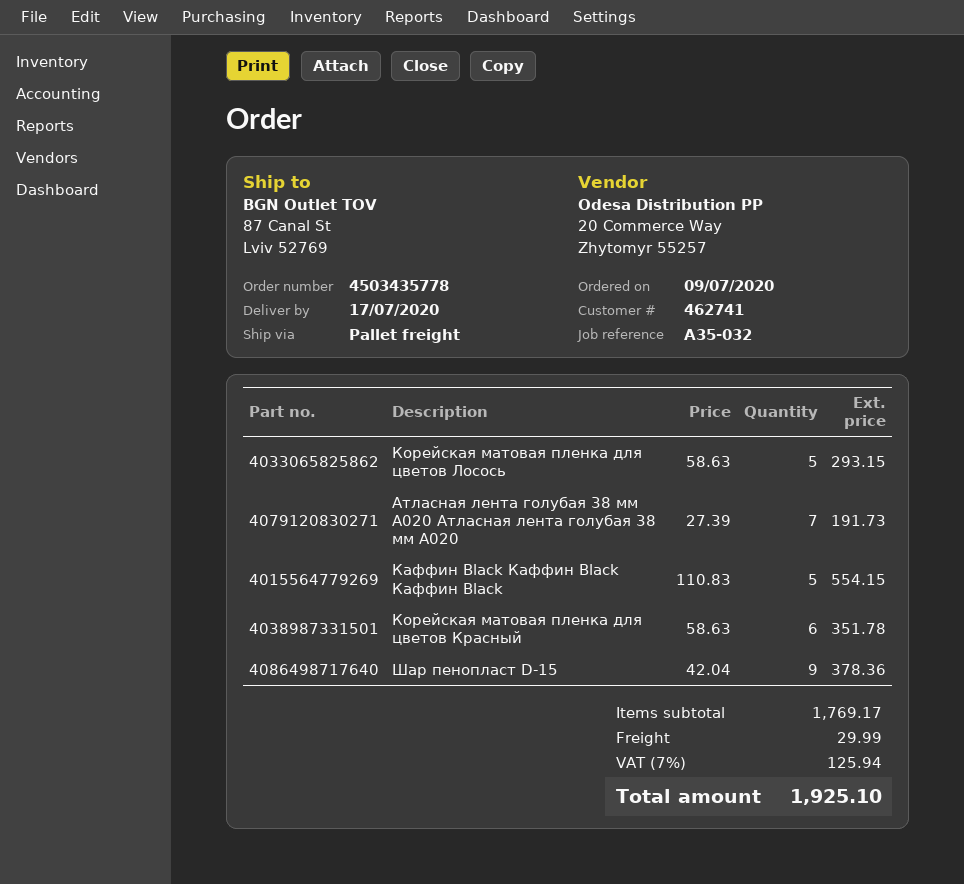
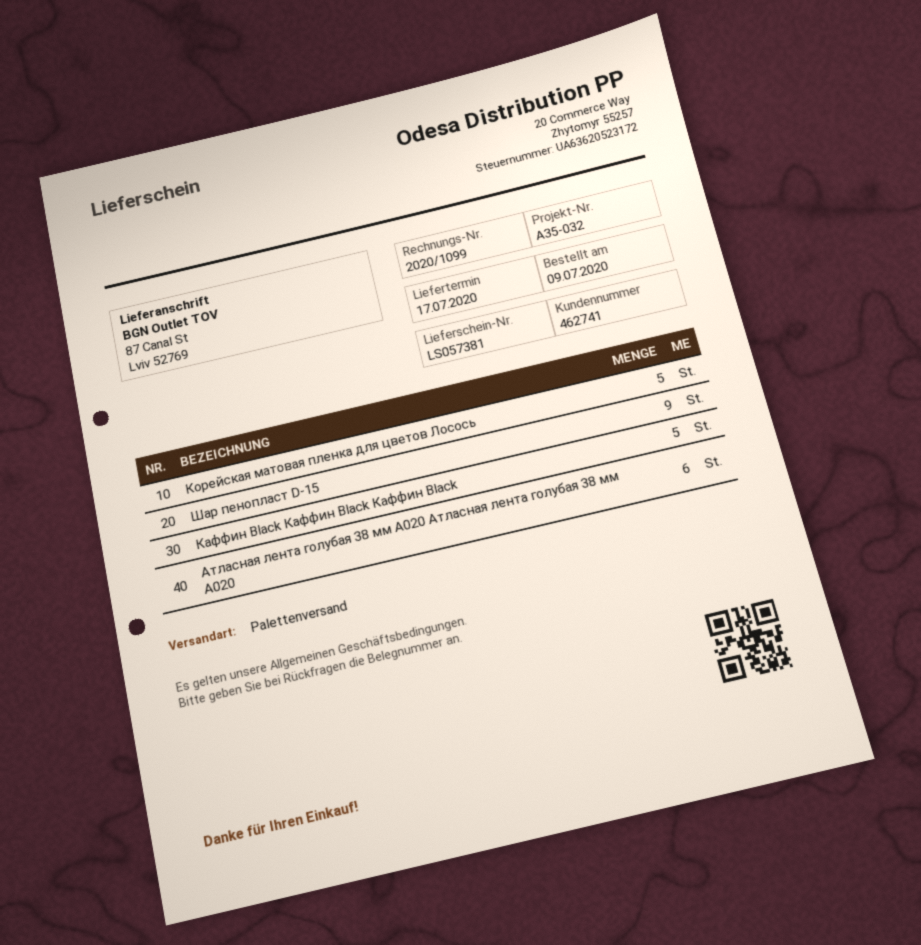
Атласная лента голубая 38 мм А020 Атласная лента голубая 38 мм А020: 7 -> 6
Корейская матовая пленка для цветов Красный: 6 -> none

